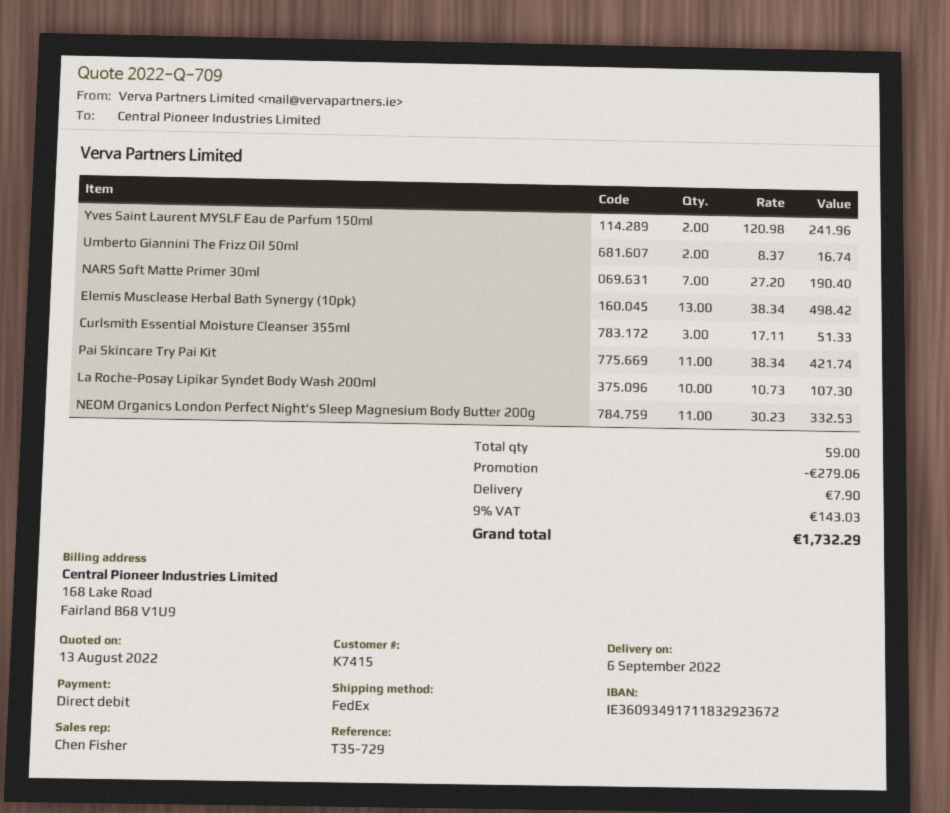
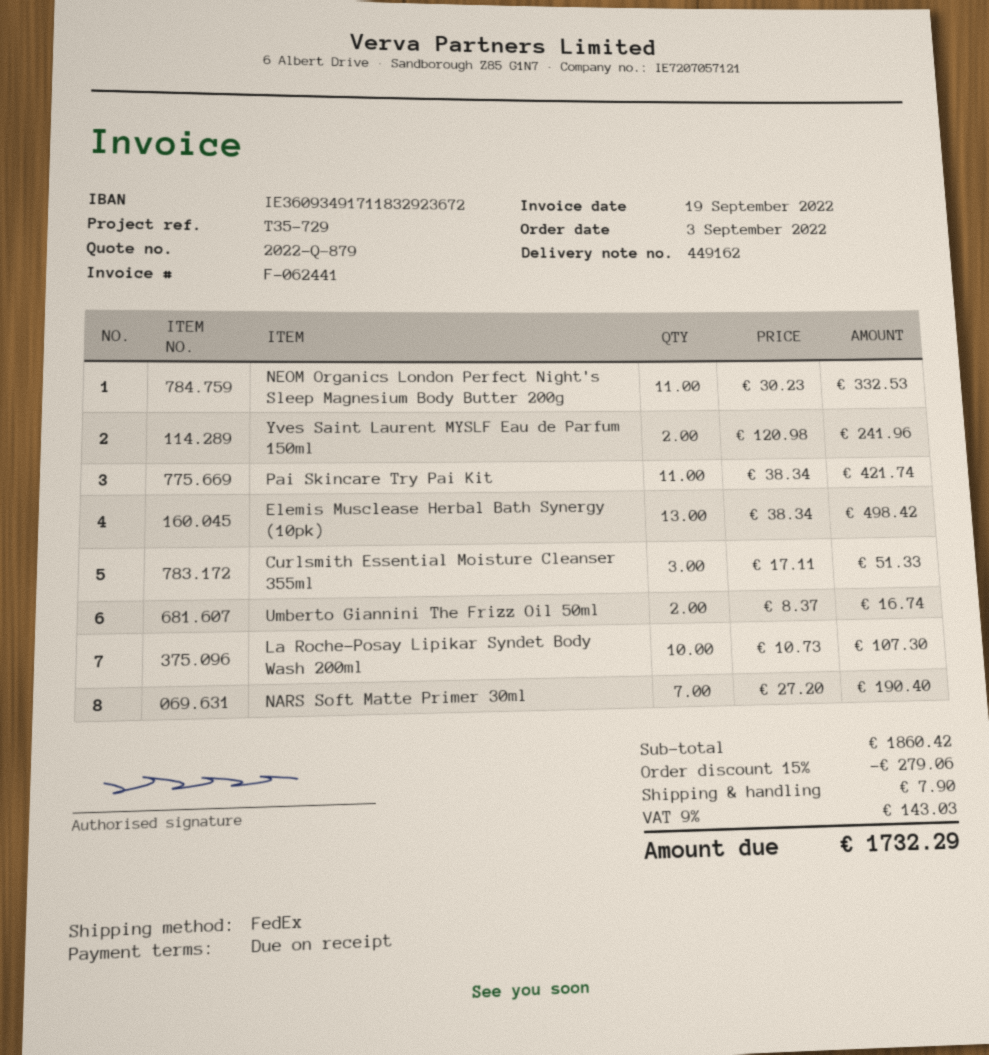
quote number: 2022-Q-709 -> 2022-Q-879

